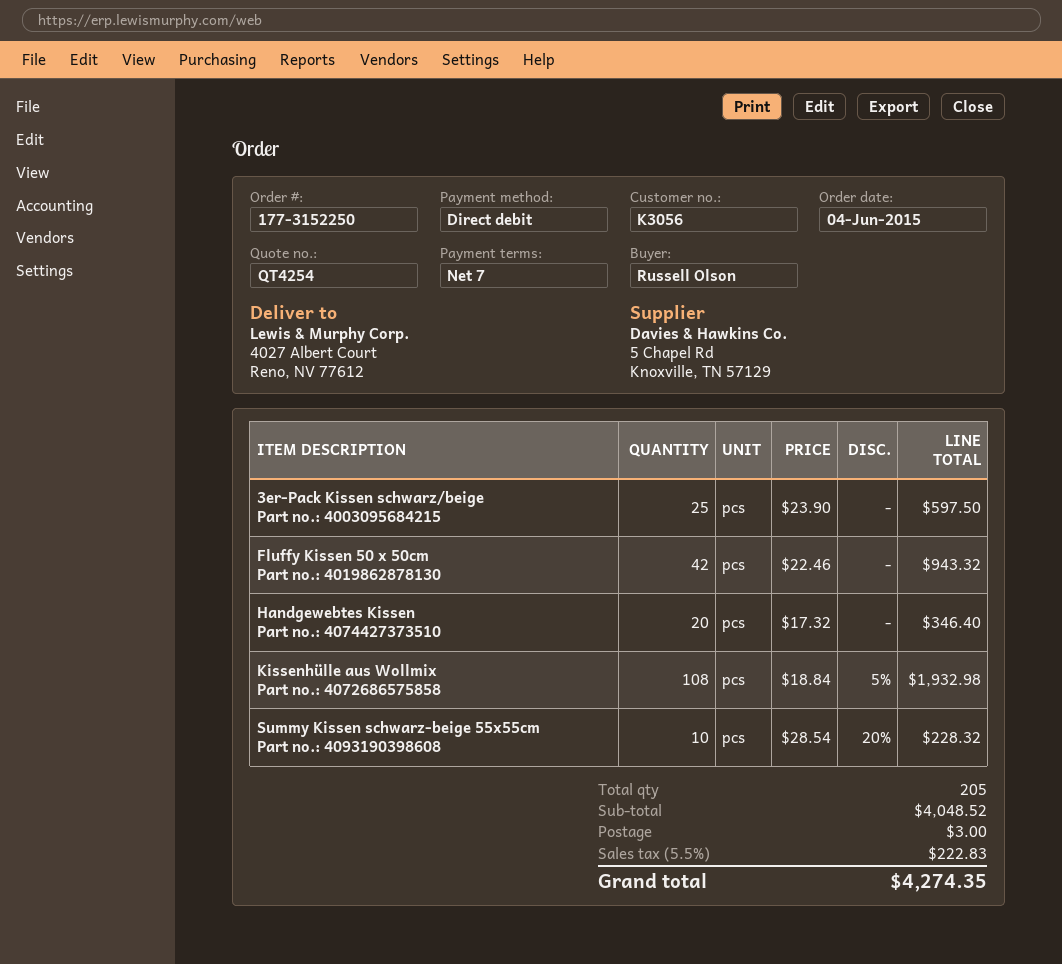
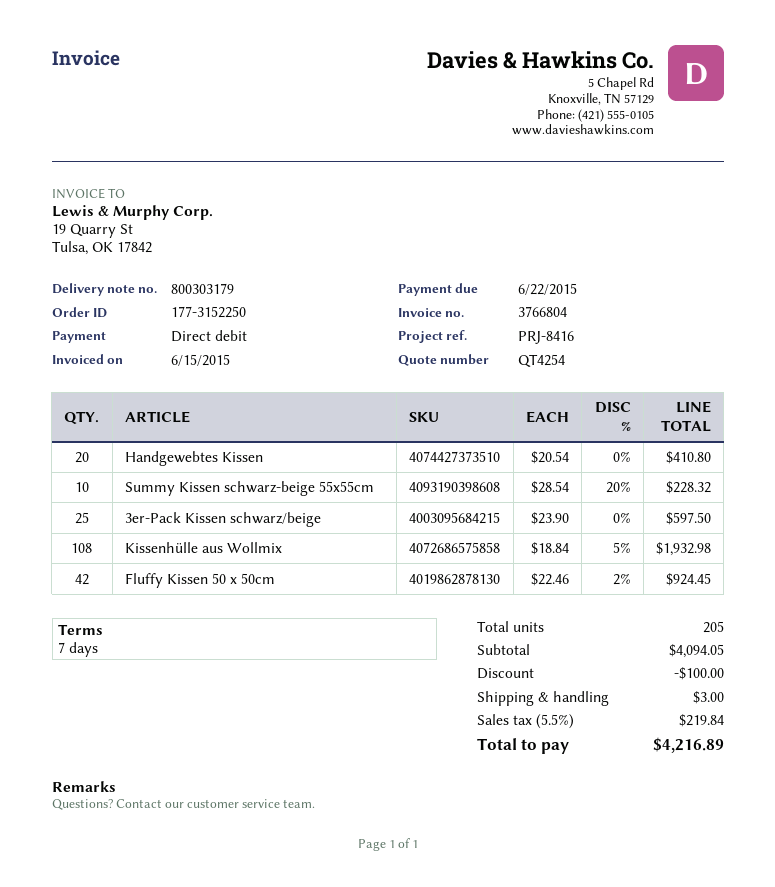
Fluffy Kissen 50 x 50cm: 42 x 22.46 = 943.32 -> 42 x 22.46 - 2% = 924.45
Handgewebtes Kissen: 20 x 17.32 = 346.40 -> 20 x 20.54 = 410.80
subtotal: 4048.52 -> 4094.05
discount: none -> 100.00
tax: 5.5% = 222.83 -> 5.5% = 219.84
total: 4274.35 -> 4216.89

